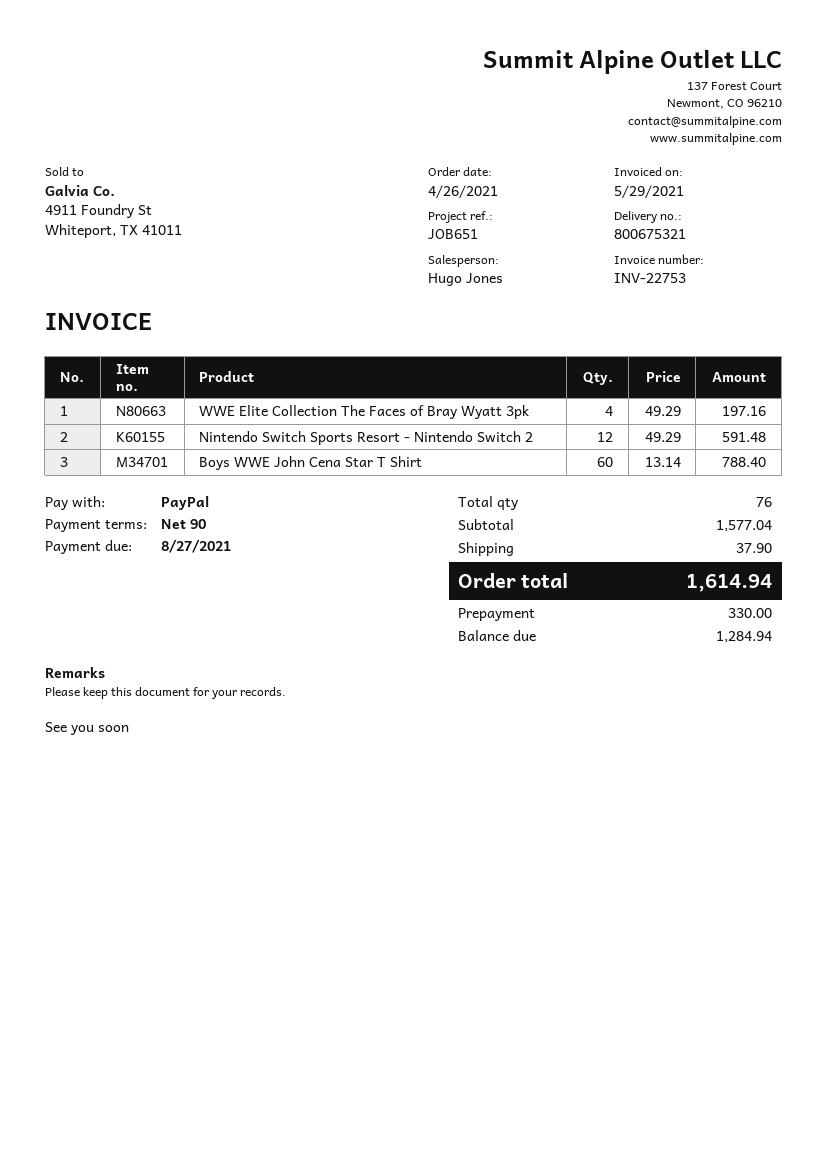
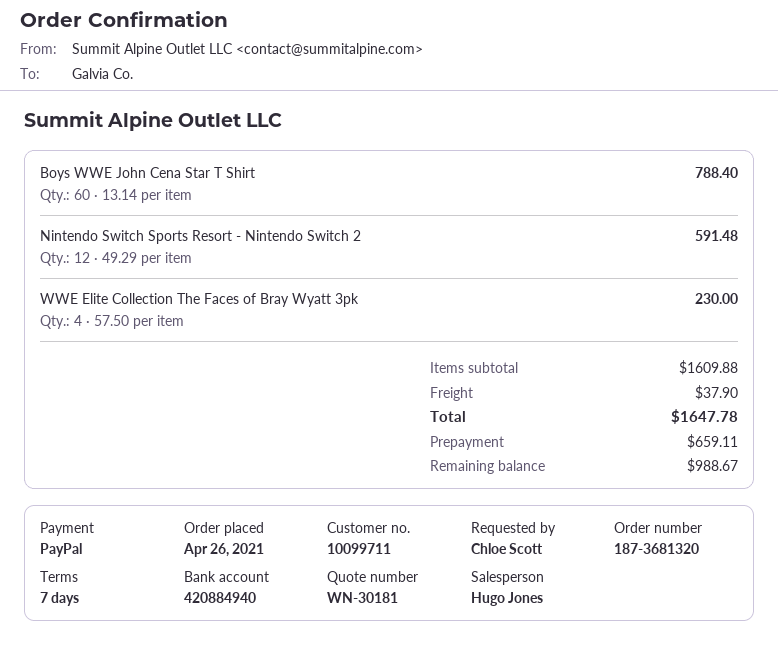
payment terms: 90 days -> 7 days
WWE Elite Collection The Faces of Bray Wyatt 3pk: 4 x 49.29 = 197.16 -> 4 x 57.50 = 230.00
subtotal: 1577.04 -> 1609.88
total: 1614.94 -> 1647.78
deposit: 330.00 -> 659.11
balance: 1284.94 -> 988.67

